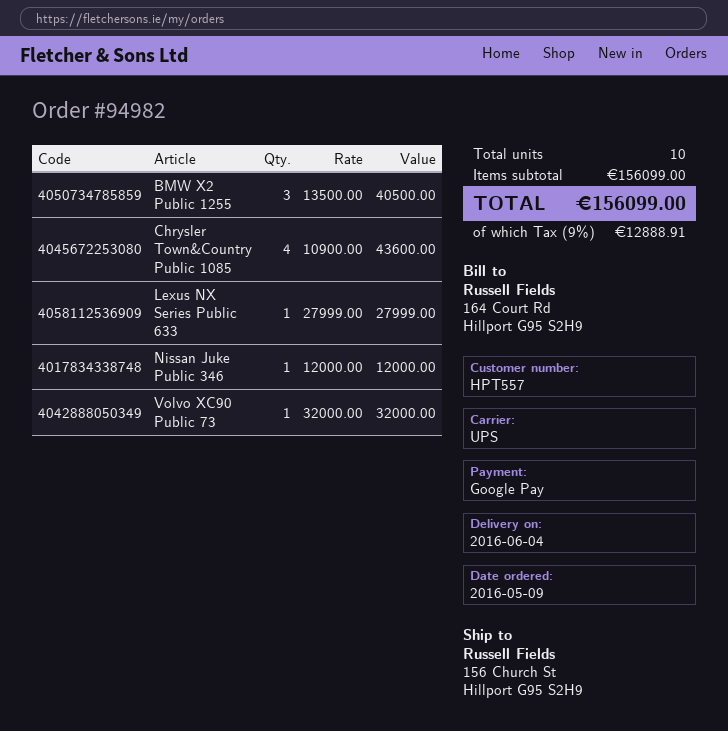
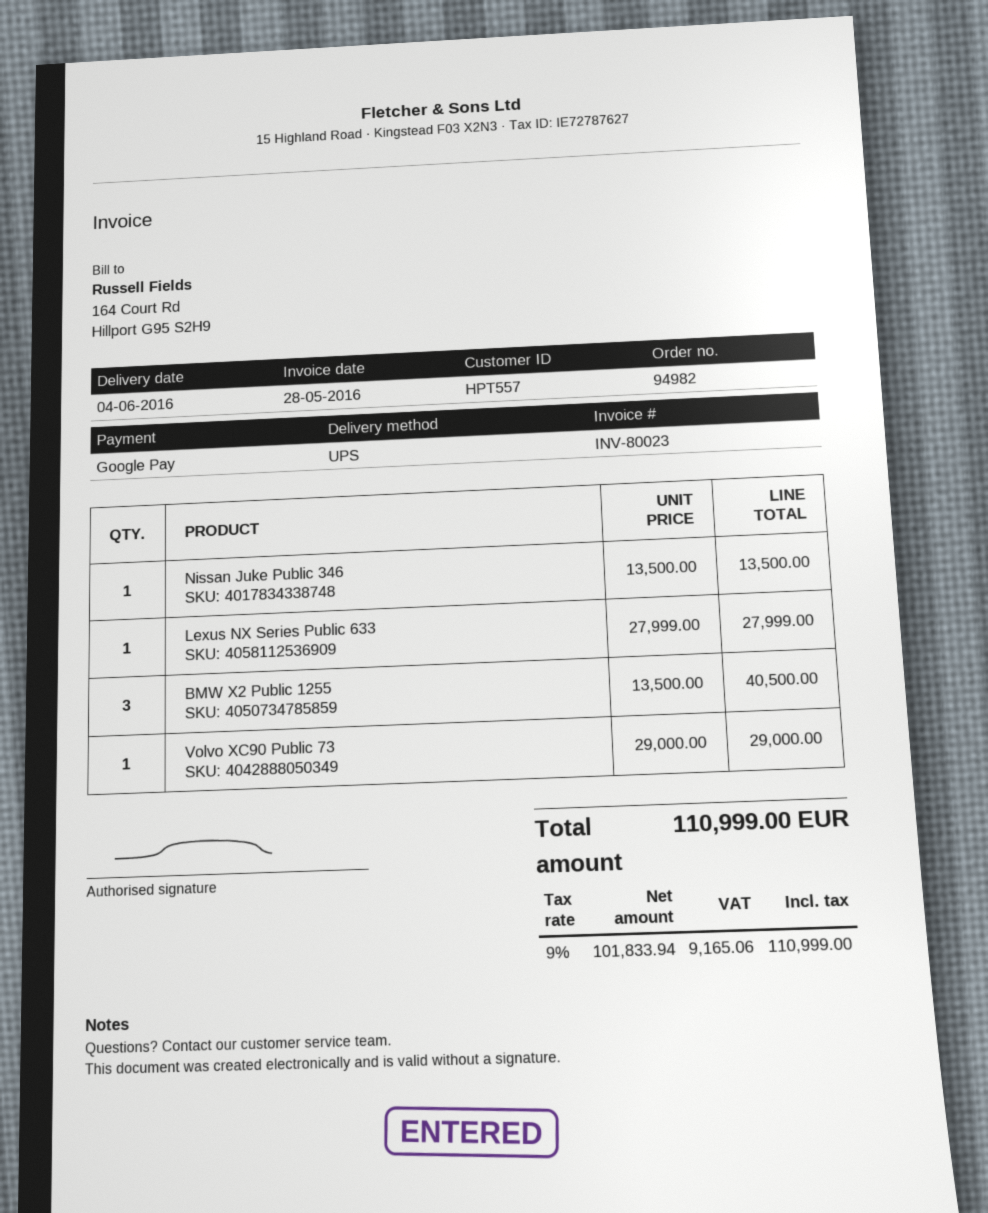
Chrysler Town&Country Public 1085: 4 x 10900.00 = 43600.00 -> none
Nissan Juke Public 346: 1 x 12000.00 = 12000.00 -> 1 x 13500.00 = 13500.00
Volvo XC90 Public 73: 1 x 32000.00 = 32000.00 -> 1 x 29000.00 = 29000.00
tax: 9% = 12888.91 -> 9% = 9165.06
total: 156099.00 -> 110999.00

